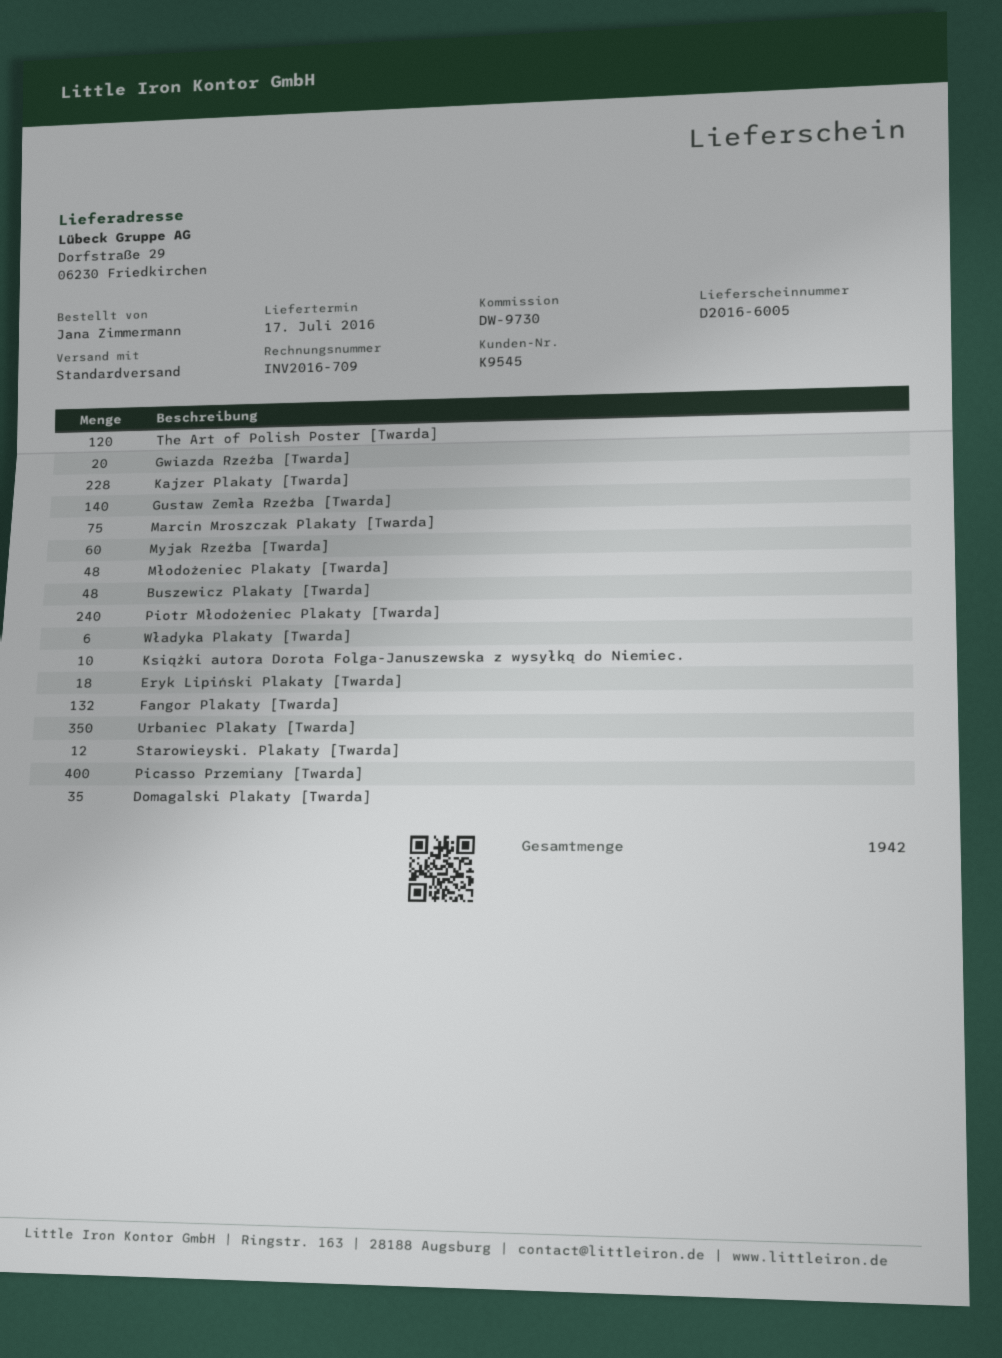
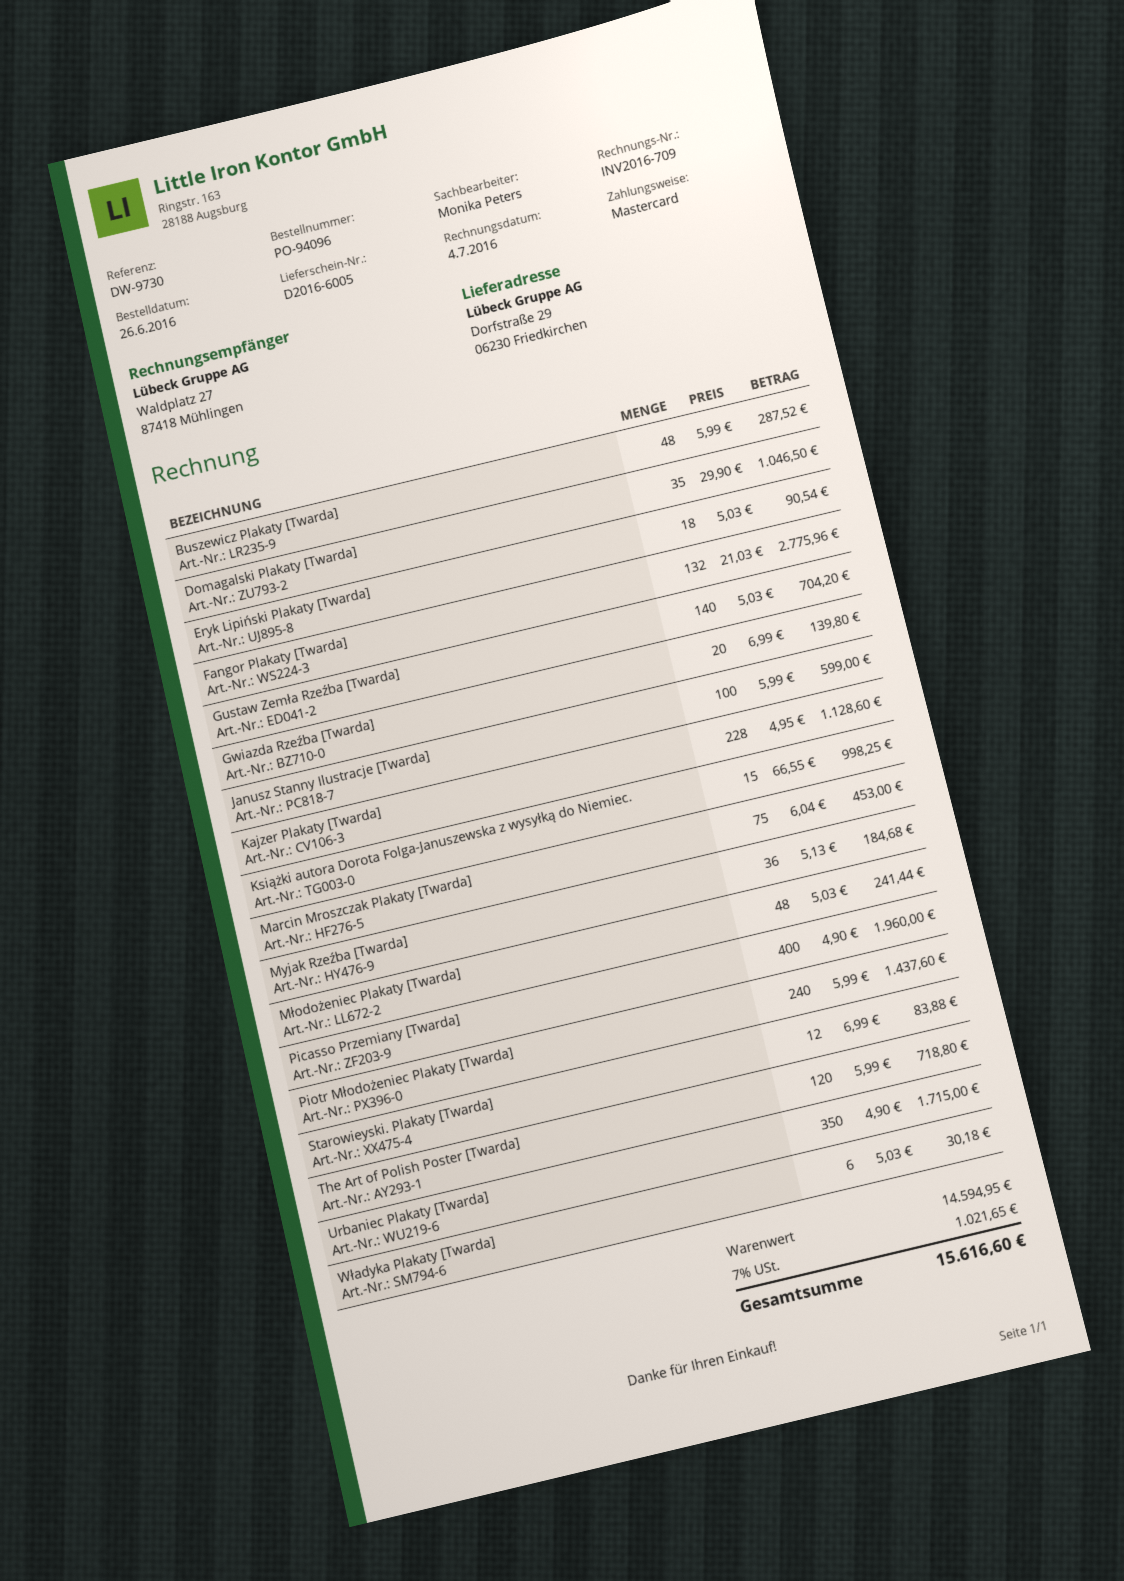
Myjak Rzeźba [Twarda]: 60 -> 36
Książki autora Dorota Folga-Januszewska z wysyłką do Niemiec.: 10 -> 15
Janusz Stanny Ilustracje [Twarda]: none -> 100

